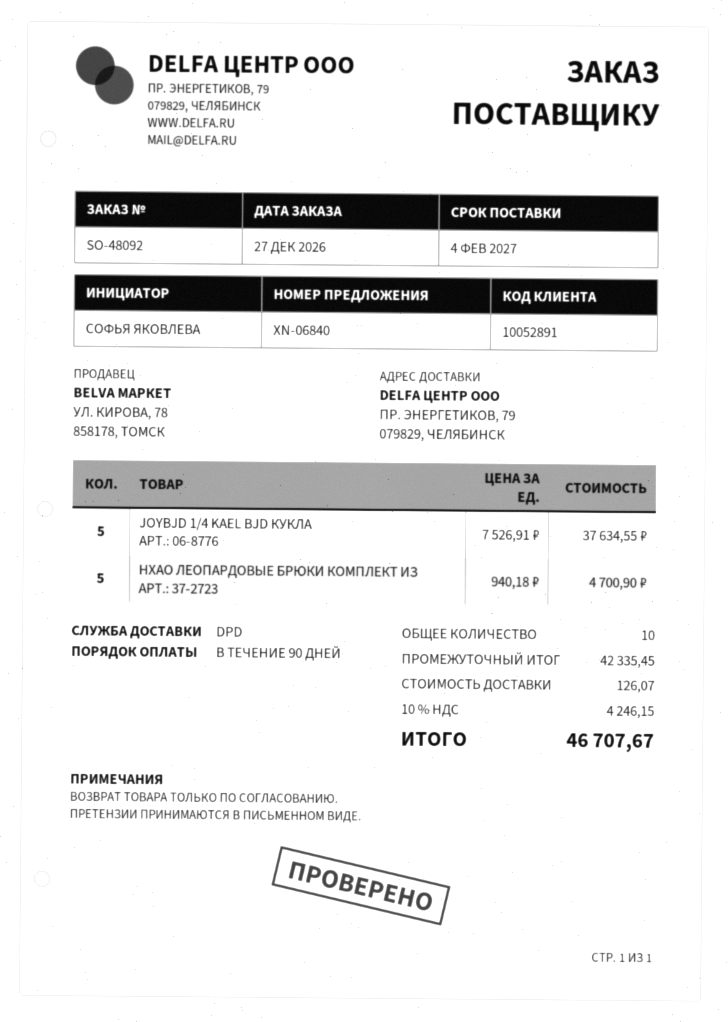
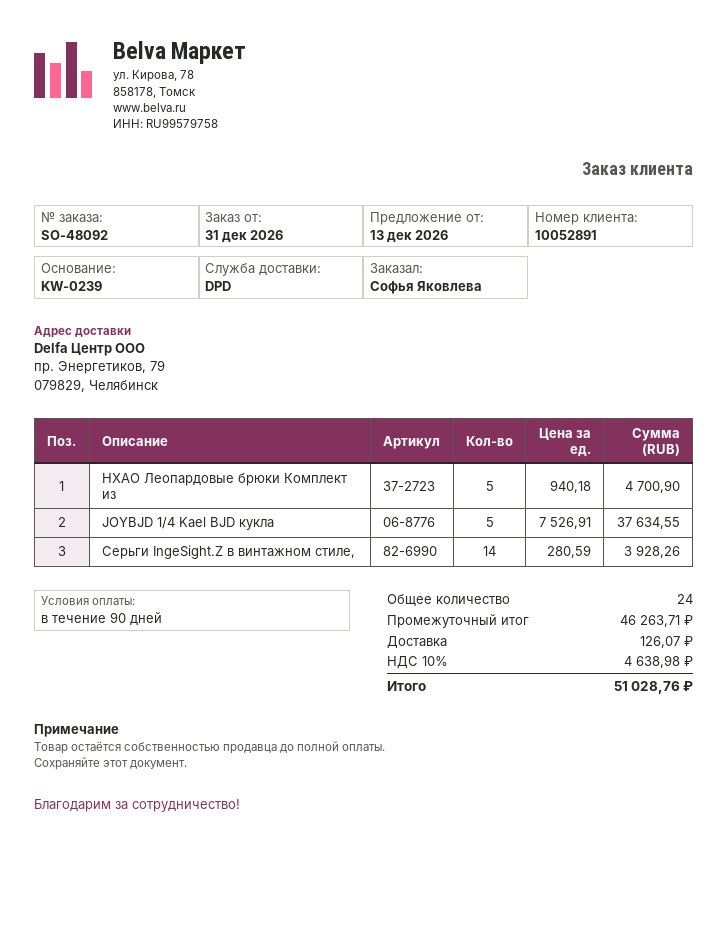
order date: 2026-12-27 -> 2026-12-31
Серьги IngeSight.Z в винтажном стиле,: none -> 14 x 280.59 = 3928.26
total quantity: 10 -> 24
subtotal: 42335.45 -> 46263.71
tax: 10% = 4246.15 -> 10% = 4638.98
total: 46707.67 -> 51028.76

